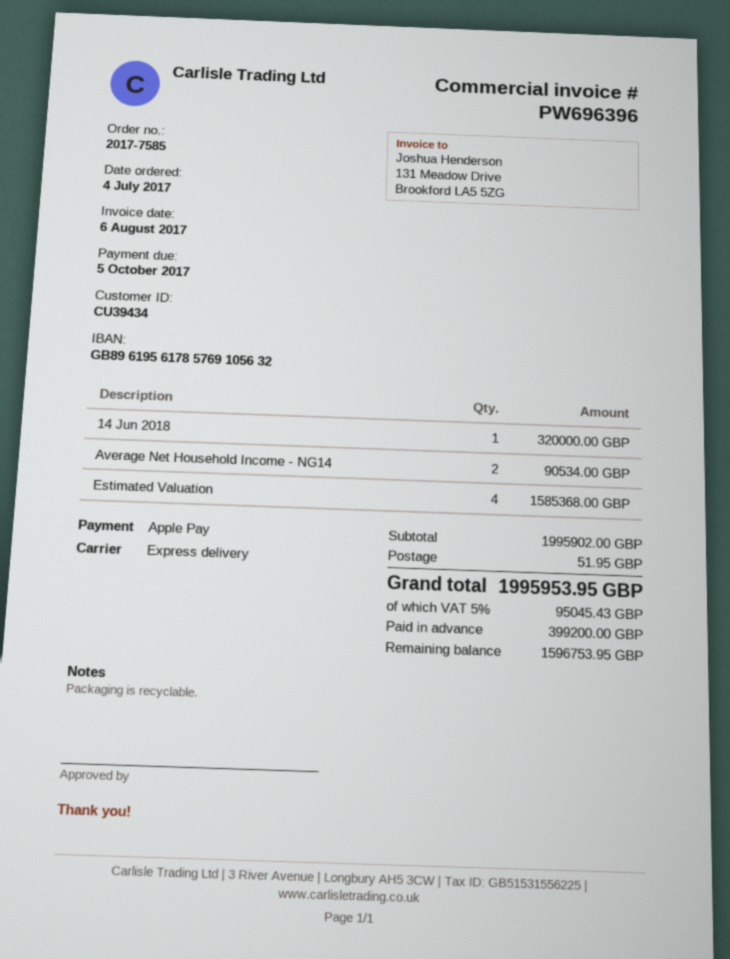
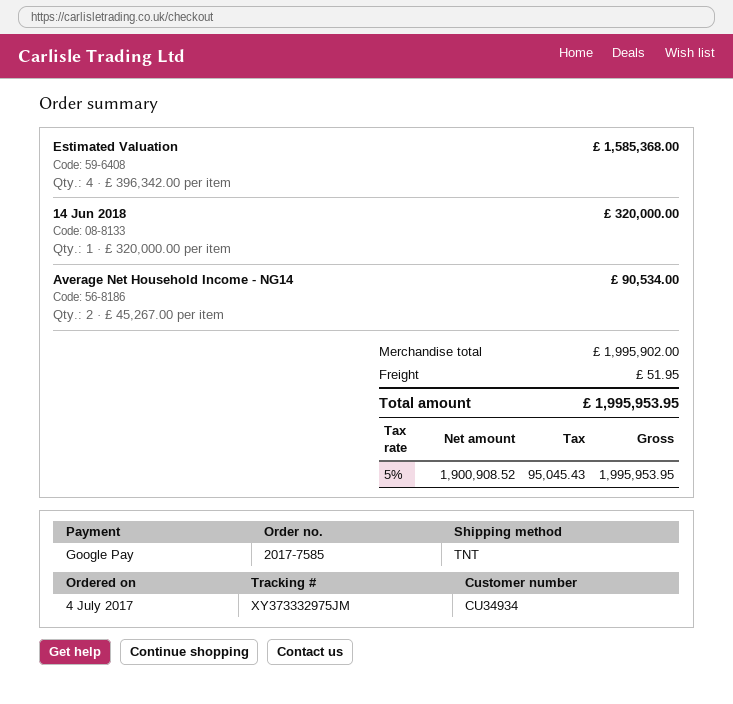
customer number: CU39434 -> CU34934
payment method: Apple Pay -> Google Pay
shipping method: express -> TNT

